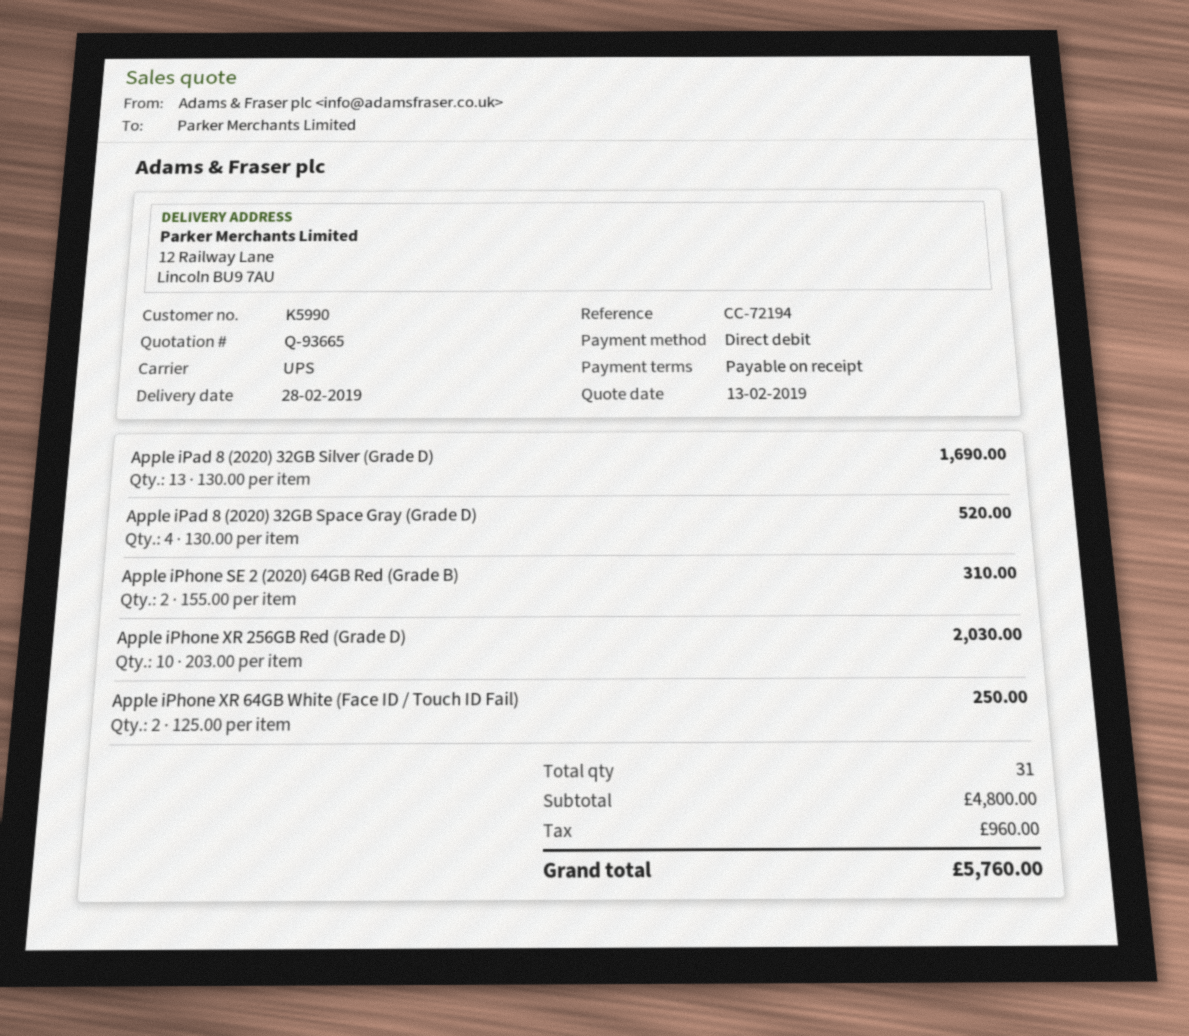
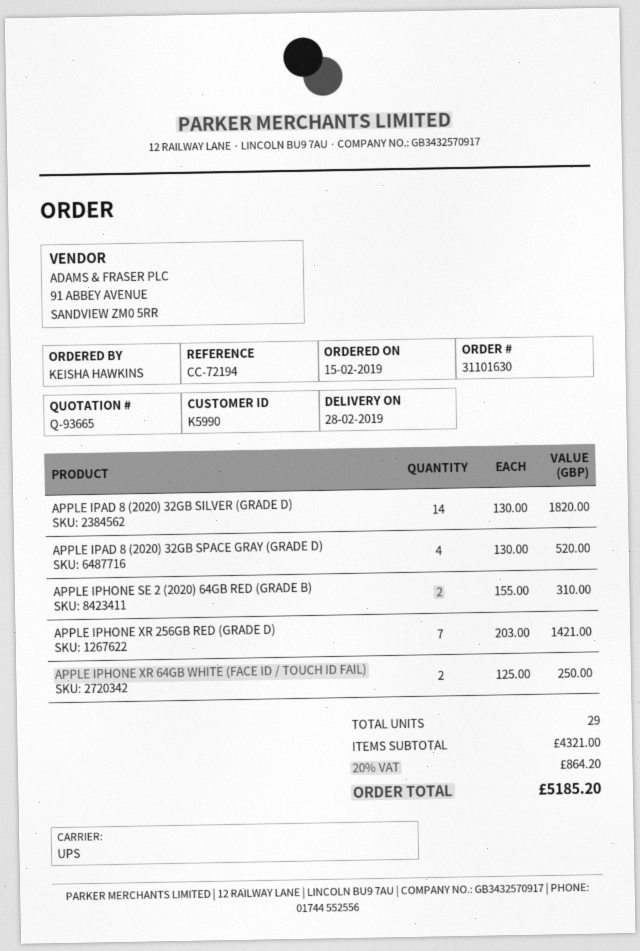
Apple iPad 8 (2020) 32GB Silver (Grade D): 13 x 130.00 = 1690.00 -> 14 x 130.00 = 1820.00
Apple iPhone XR 256GB Red (Grade D): 10 x 203.00 = 2030.00 -> 7 x 203.00 = 1421.00
total quantity: 31 -> 29
subtotal: 4800.00 -> 4321.00
tax: 960.00 -> 864.20
total: 5760.00 -> 5185.20

